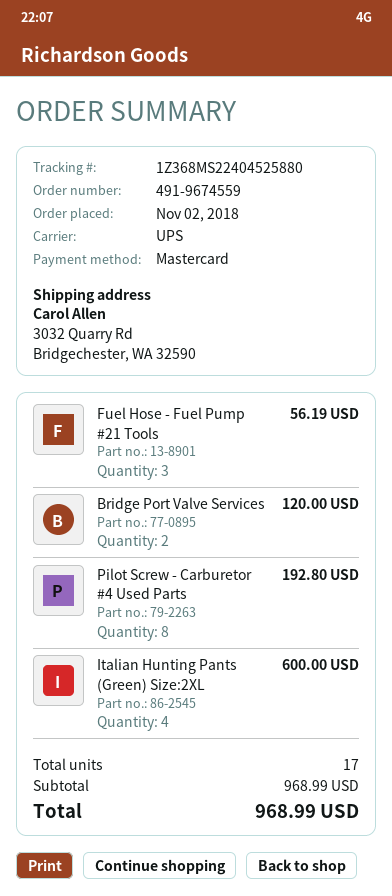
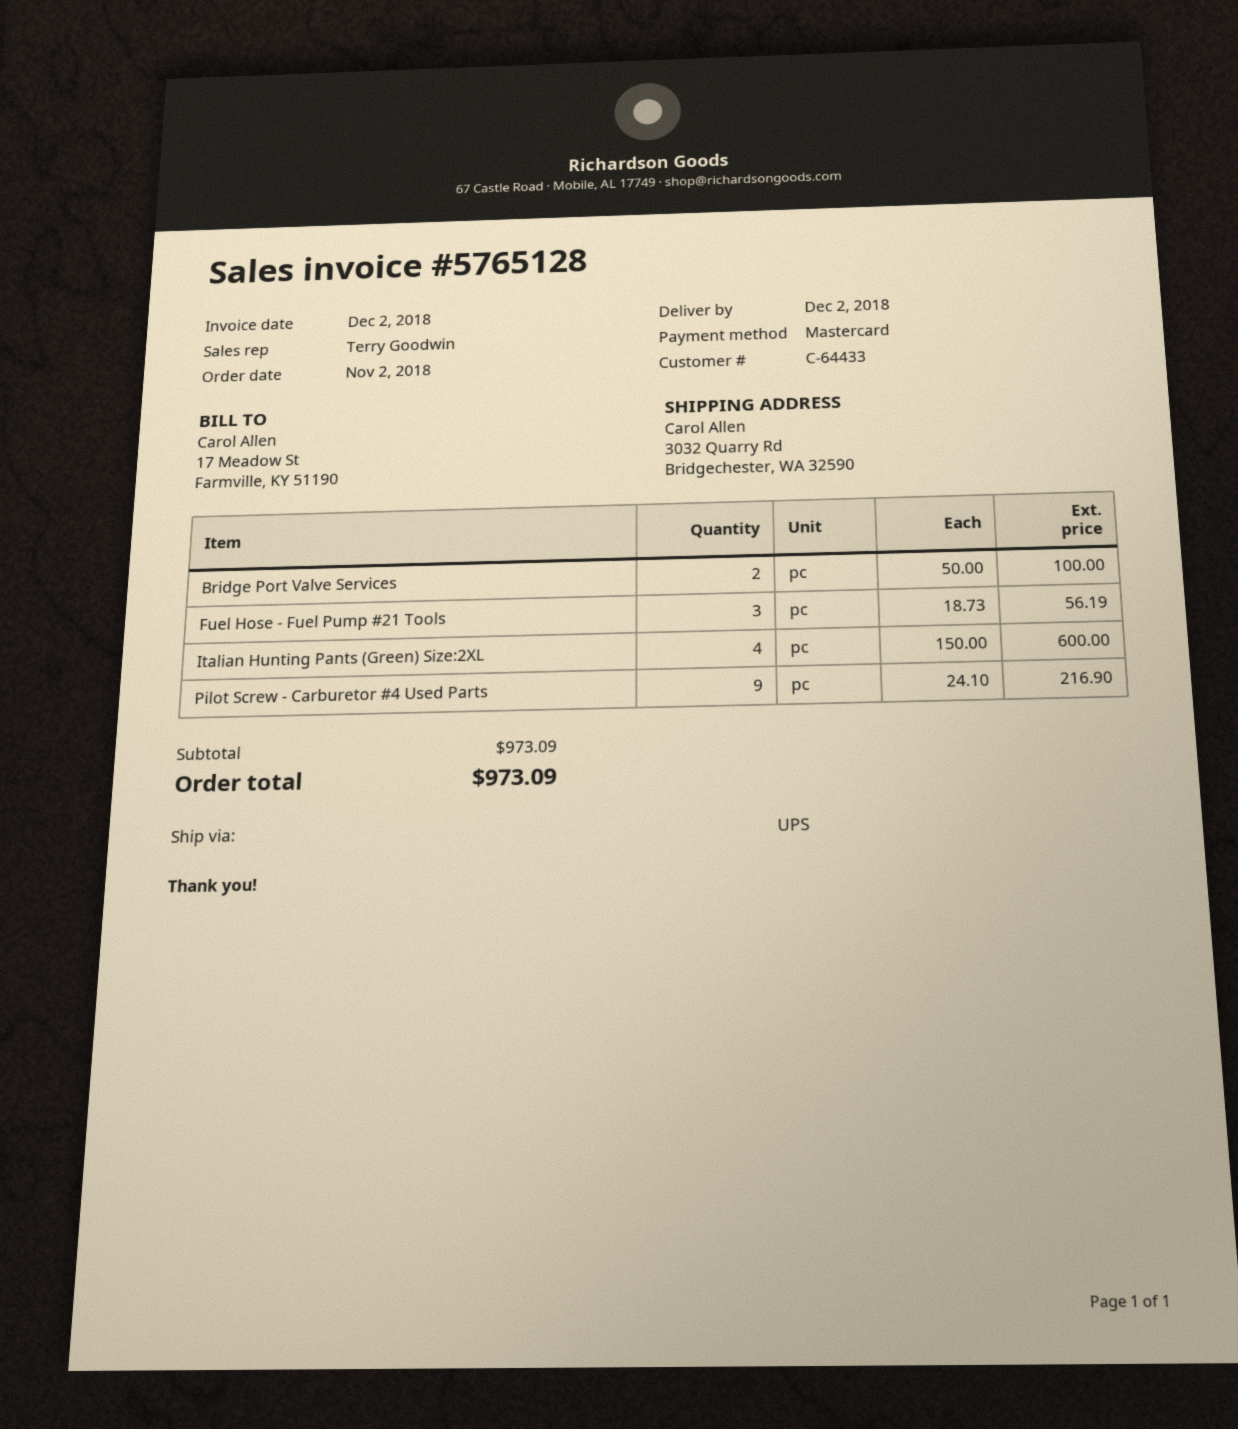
Bridge Port Valve Services: 2 for 120.00 -> 2 for 100.00
Pilot Screw - Carburetor #4 Used Parts: 8 for 192.80 -> 9 for 216.90
subtotal: 968.99 -> 973.09
total: 968.99 -> 973.09

